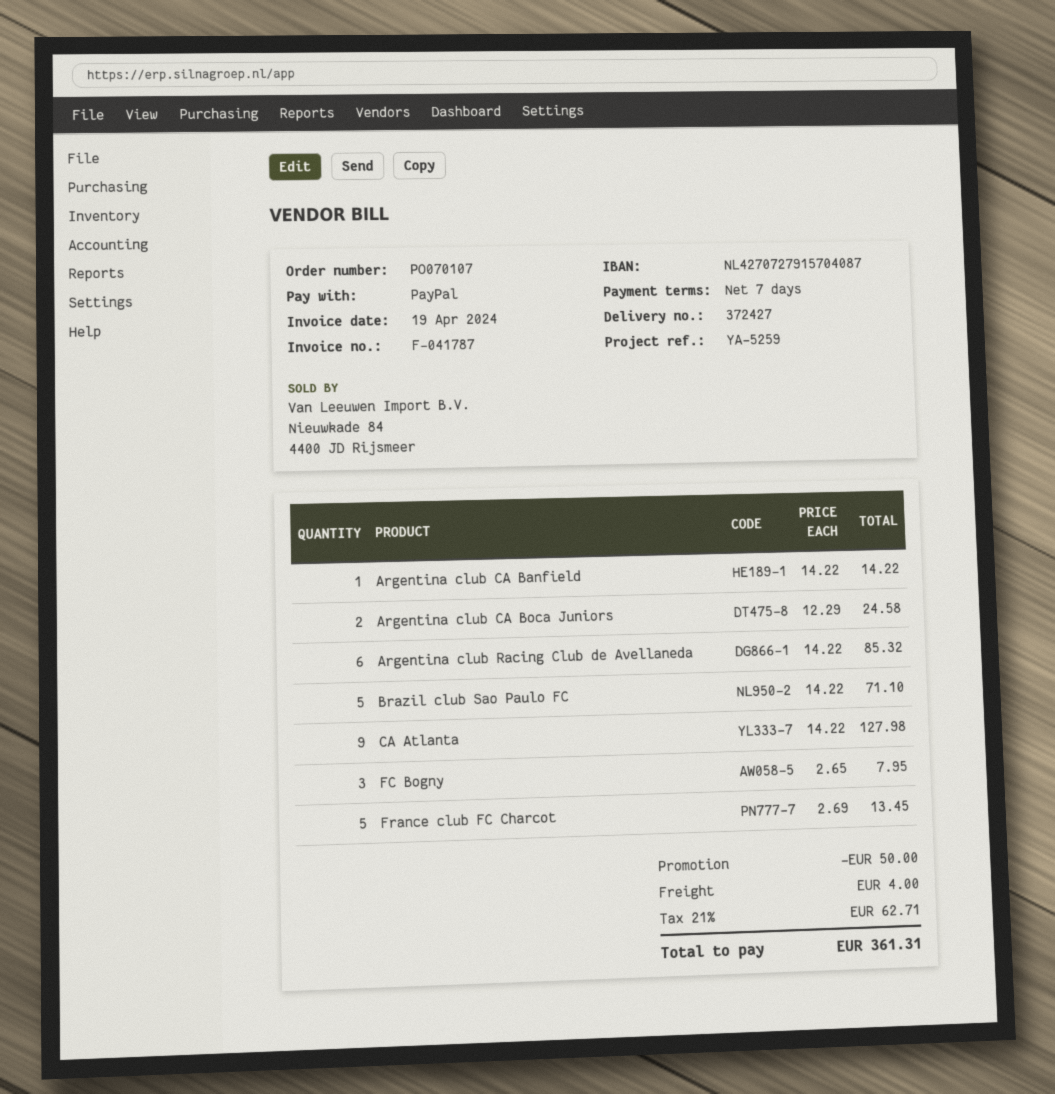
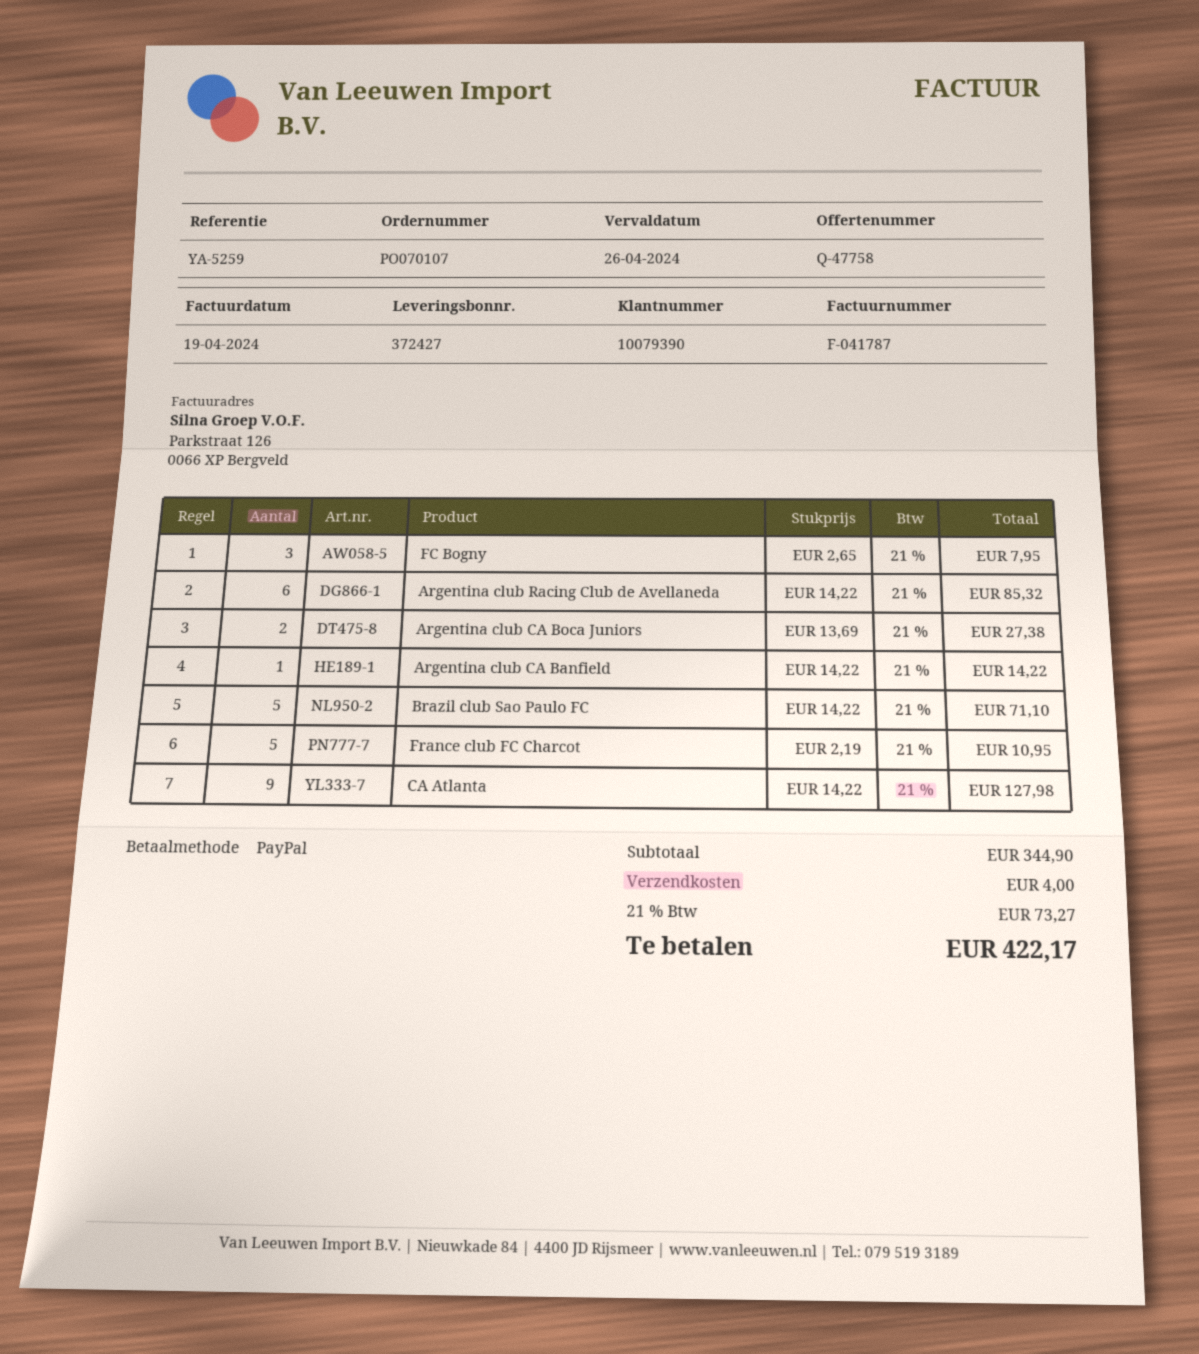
Argentina club CA Boca Juniors: 2 x 12.29 = 24.58 -> 2 x 13.69 = 27.38
France club FC Charcot: 5 x 2.69 = 13.45 -> 5 x 2.19 = 10.95
discount: 50.00 -> none
tax: 21% = 62.71 -> 21% = 73.27
total: 361.31 -> 422.17

